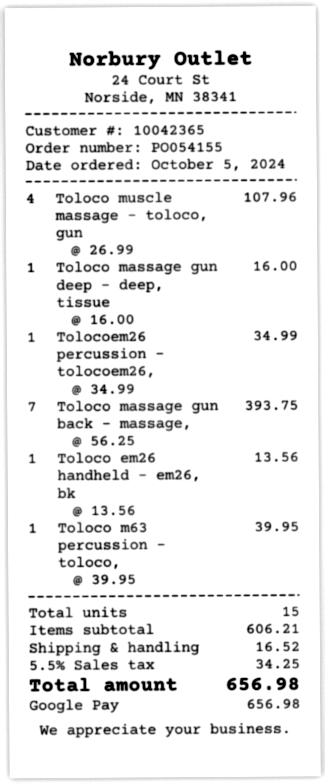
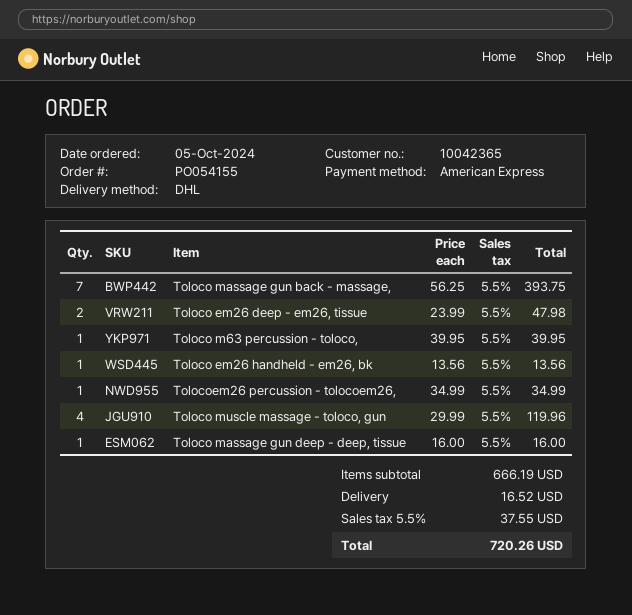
payment method: Google Pay -> American Express
Toloco muscle massage - toloco, gun: 4 x 26.99 = 107.96 -> 4 x 29.99 = 119.96
Toloco em26 deep - em26, tissue: none -> 2 x 23.99 = 47.98
subtotal: 606.21 -> 666.19
tax: 5.5% = 34.25 -> 5.5% = 37.55
total: 656.98 -> 720.26

